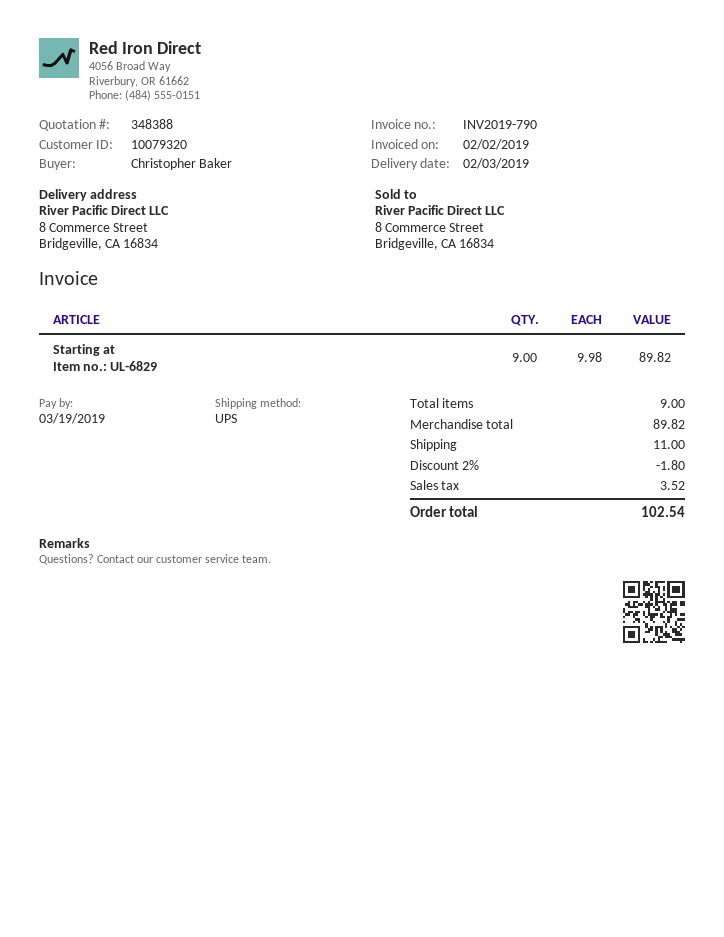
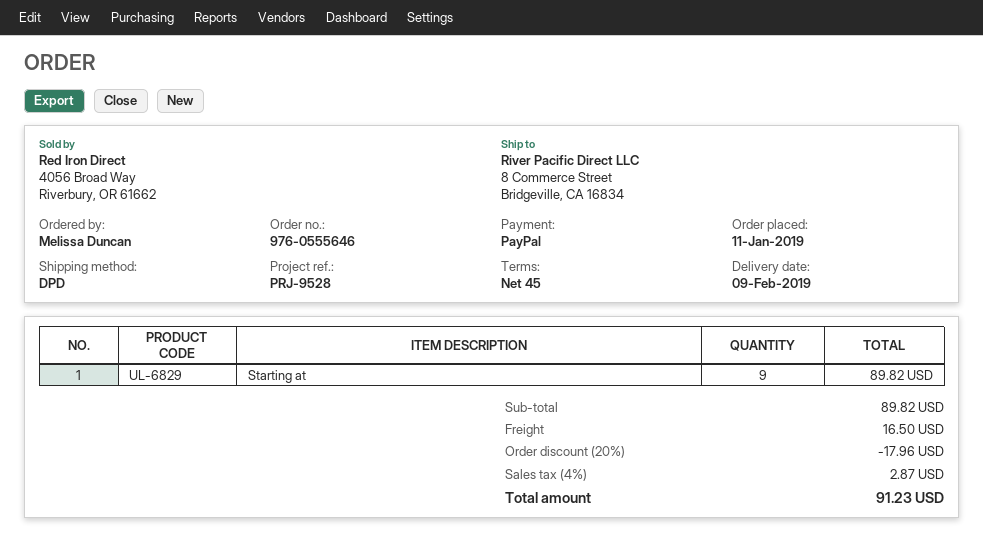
delivery date: 2019-02-03 -> 2019-02-09
ordered by: Christopher Baker -> Melissa Duncan
shipping method: UPS -> DPD
discount: 2% = 1.80 -> 20% = 17.96
shipping: 11.00 -> 16.50
tax: 3.52 -> 2.87
total: 102.54 -> 91.23

